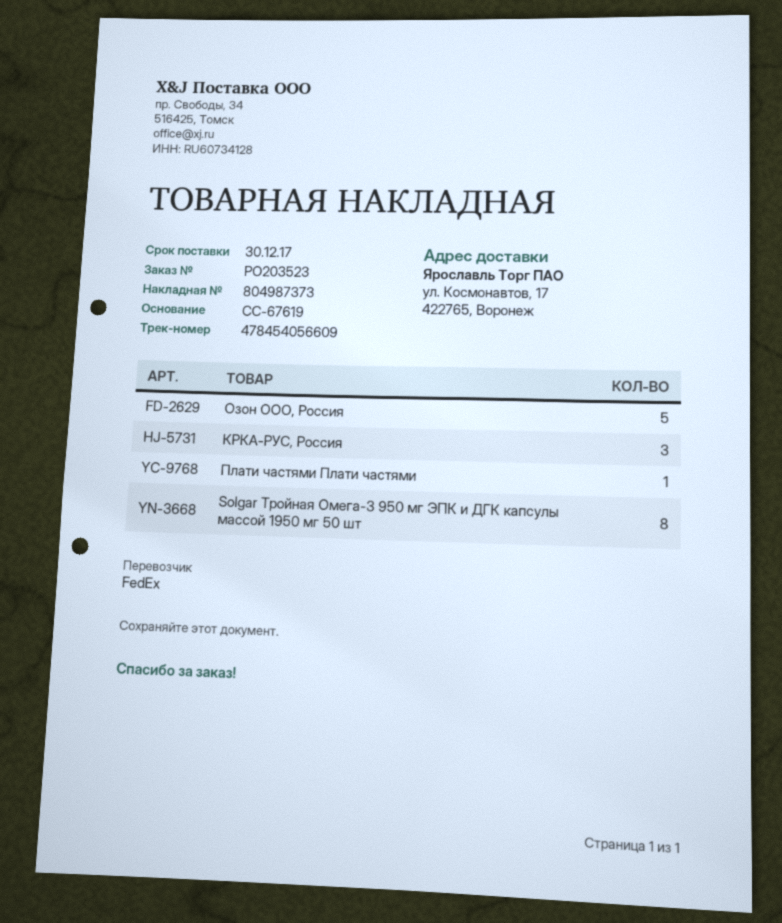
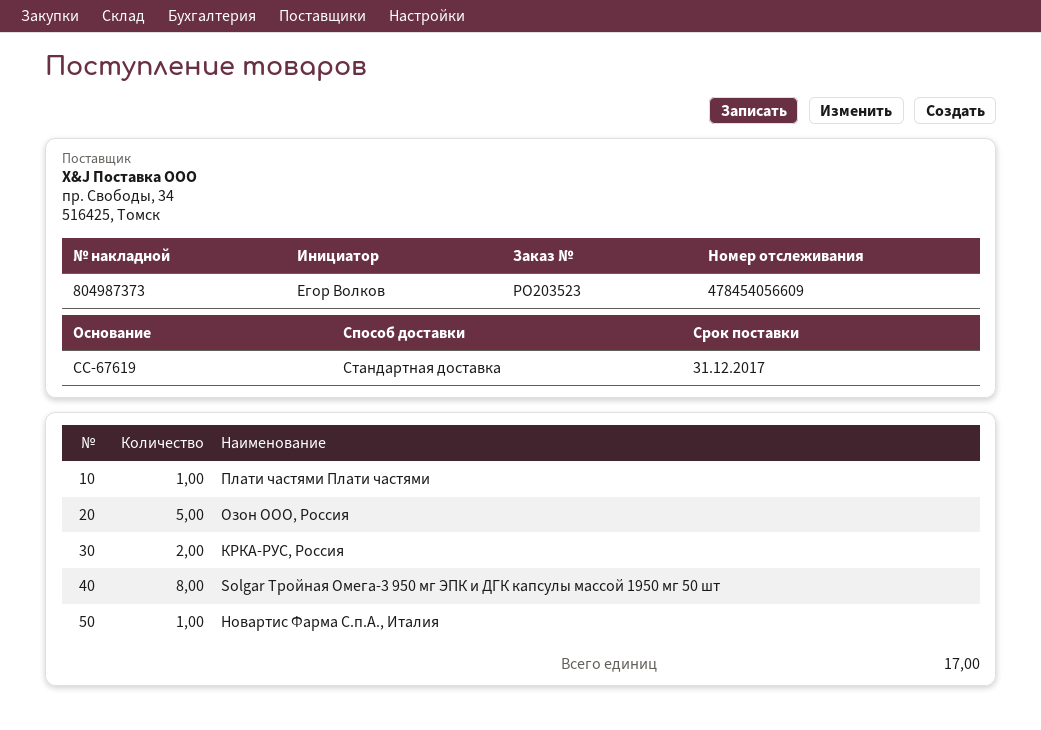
delivery date: 2017-12-30 -> 2017-12-31
shipping method: FedEx -> standard
КРКА-РУС, Россия: 3 -> 2
Новартис Фарма С.п.А., Италия: none -> 1

